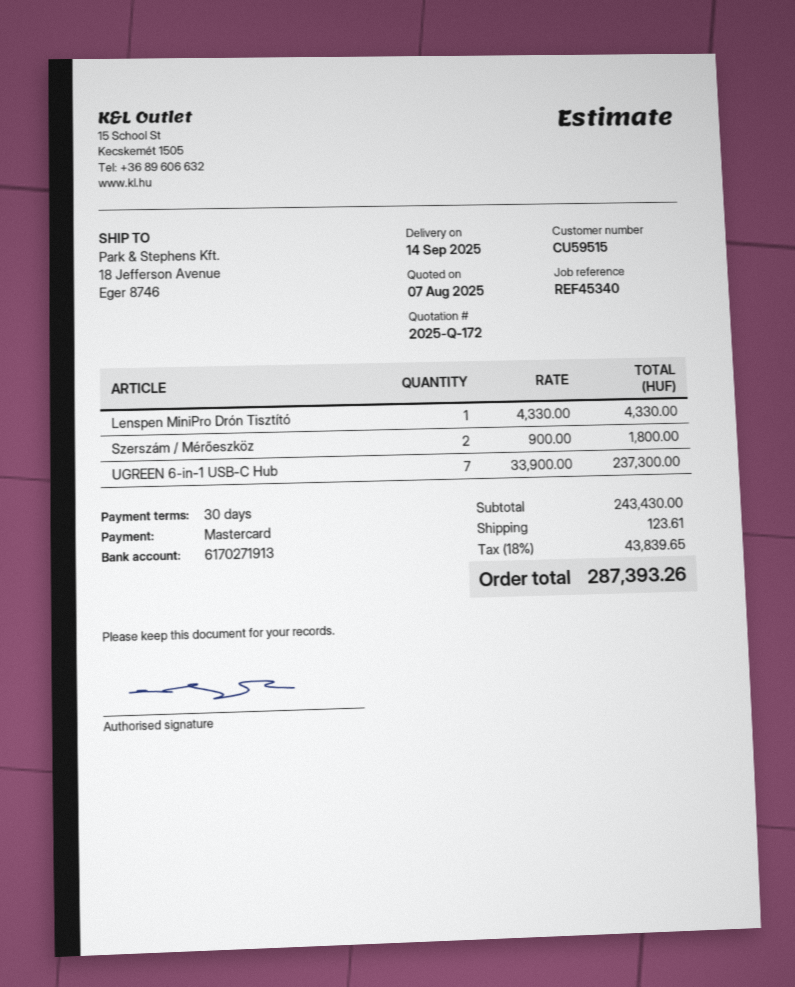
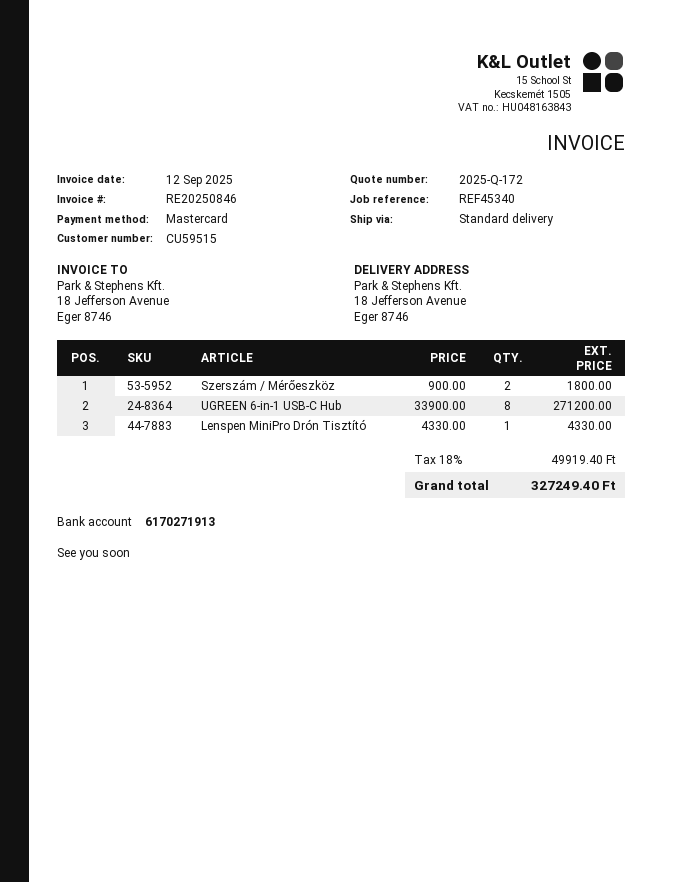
UGREEN 6-in-1 USB-C Hub: 7 x 33900.00 = 237300.00 -> 8 x 33900.00 = 271200.00
shipping: 123.61 -> none
tax: 18% = 43839.65 -> 18% = 49919.40
total: 287393.26 -> 327249.40

